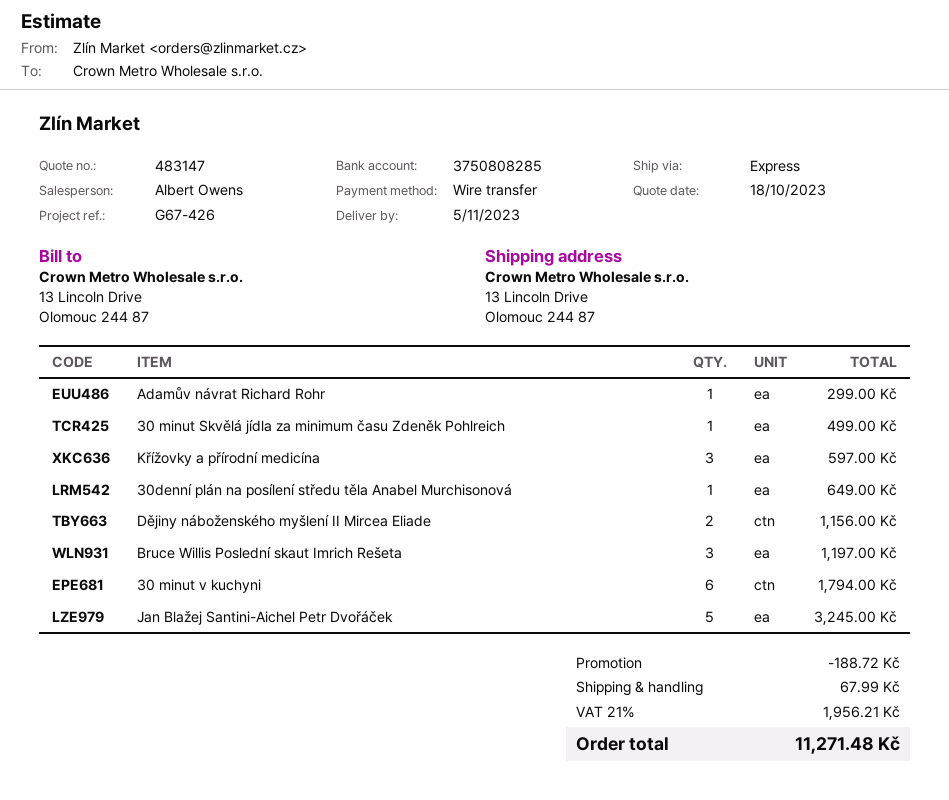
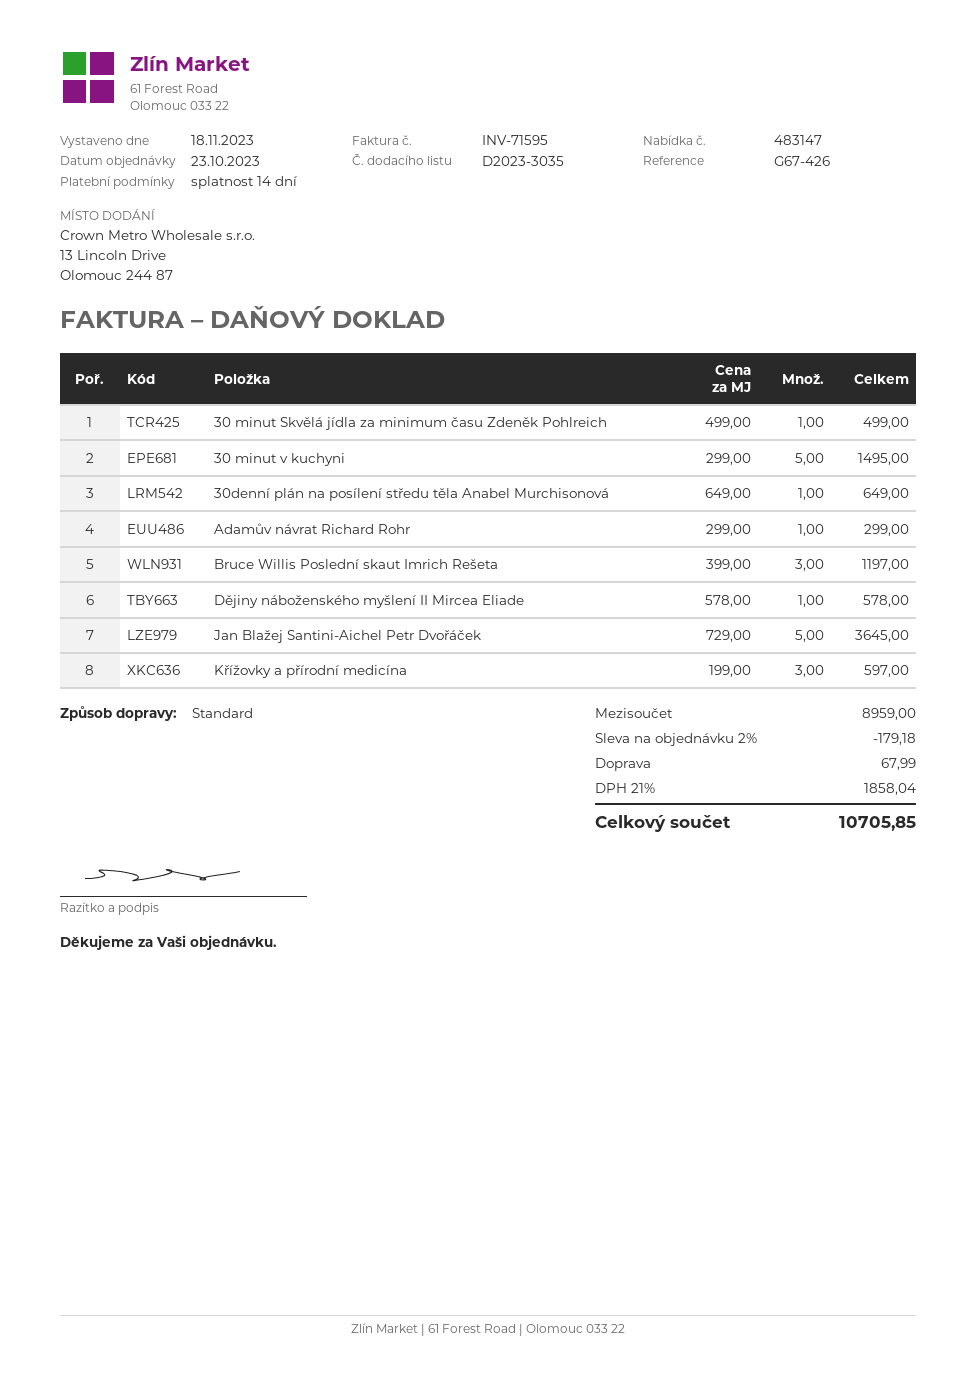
shipping method: express -> standard
Dějiny náboženského myšlení II Mircea Eliade: 2 for 1156.00 -> 1 for 578.00
30 minut v kuchyni: 6 for 1794.00 -> 5 for 1495.00
Jan Blažej Santini-Aichel Petr Dvořáček: 5 for 3245.00 -> 5 for 3645.00
discount: 188.72 -> 179.18
tax: 21% = 1956.21 -> 21% = 1858.04
total: 11271.48 -> 10705.85

